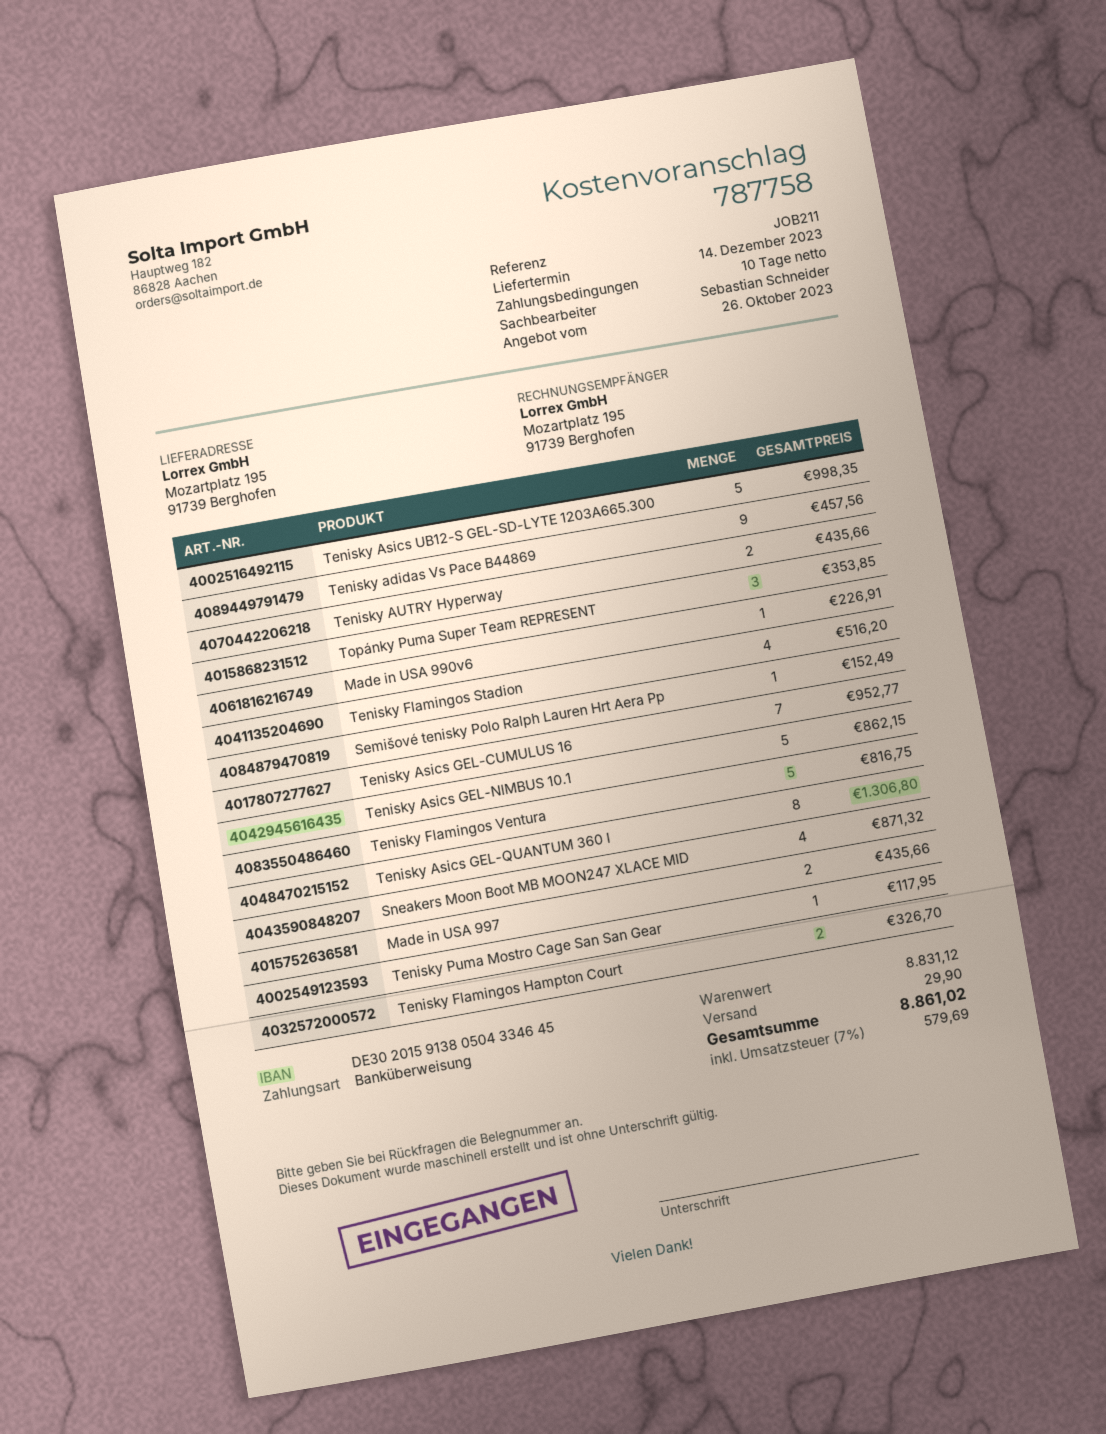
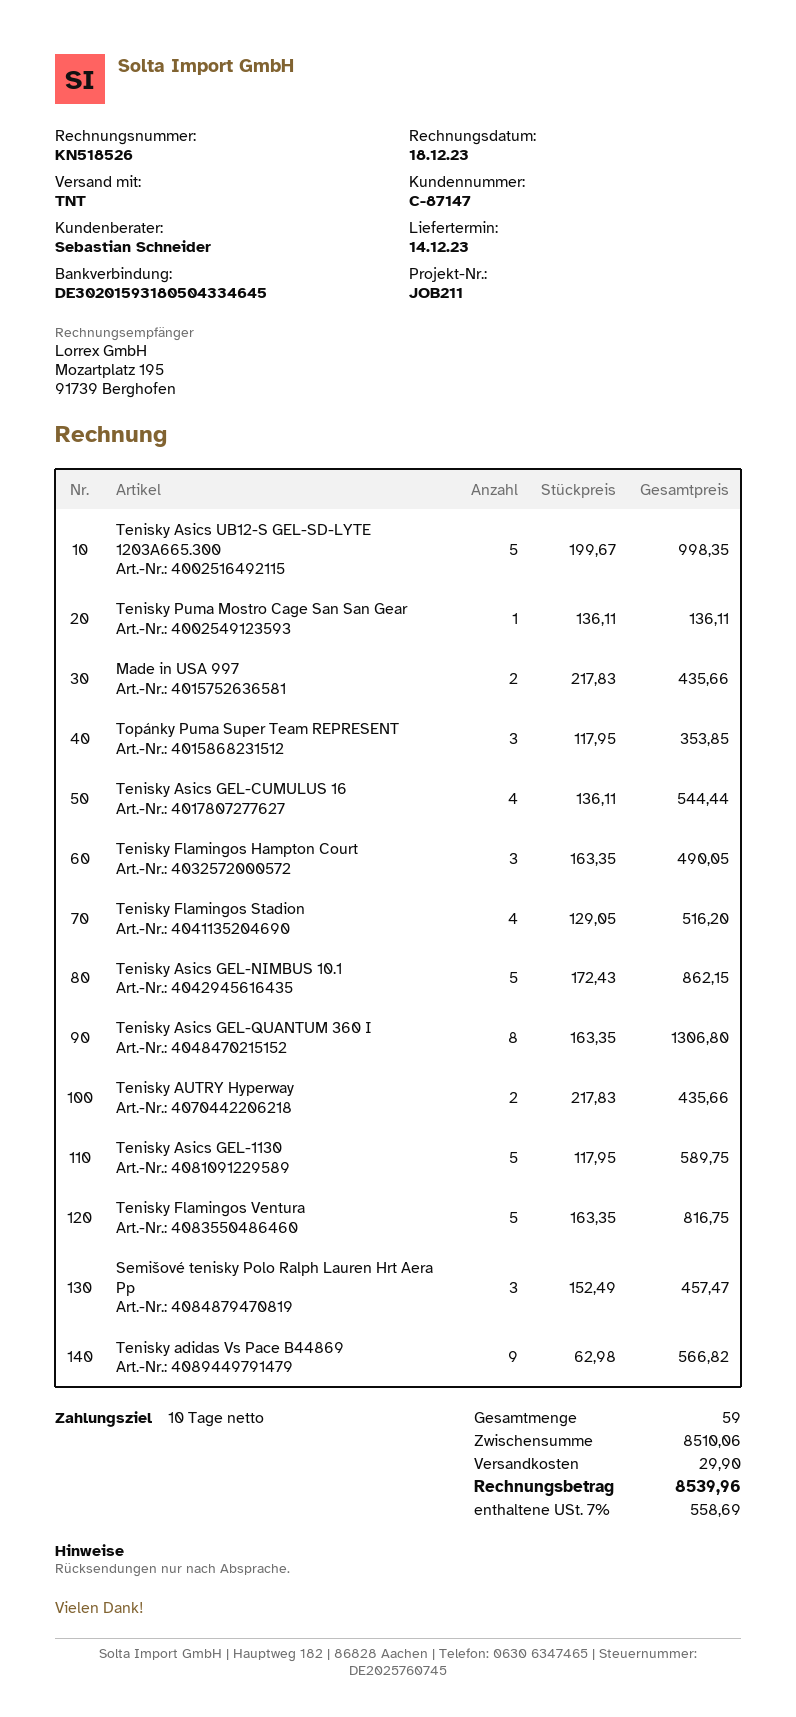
bank account: DE30201591380504334645 -> DE30201593180504334645
Tenisky adidas Vs Pace B44869: 9 for 457.56 -> 9 for 566.82
Made in USA 990v6: 1 for 226.91 -> none
Semišové tenisky Polo Ralph Lauren Hrt Aera Pp: 1 for 152.49 -> 3 for 457.47
Tenisky Asics GEL-CUMULUS 16: 7 for 952.77 -> 4 for 544.44
Sneakers Moon Boot MB MOON247 XLACE MID: 4 for 871.32 -> none
Tenisky Puma Mostro Cage San San Gear: 1 for 117.95 -> 1 for 136.11
Tenisky Flamingos Hampton Court: 2 for 326.70 -> 3 for 490.05
Tenisky Asics GEL-1130: none -> 5 for 589.75
subtotal: 8831.12 -> 8510.06
tax: 7% = 579.69 -> 7% = 558.69
total: 8861.02 -> 8539.96

